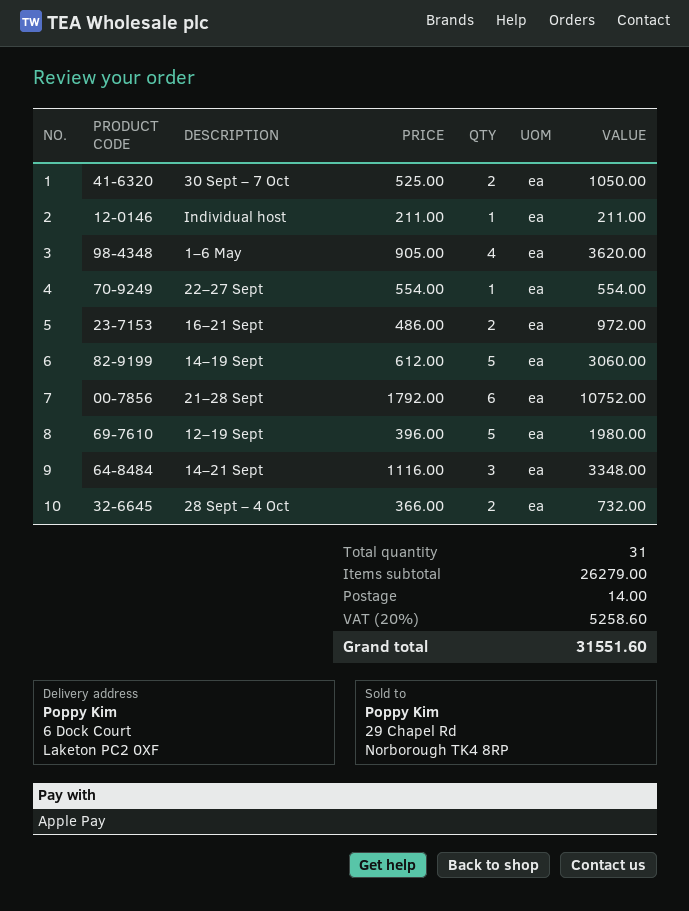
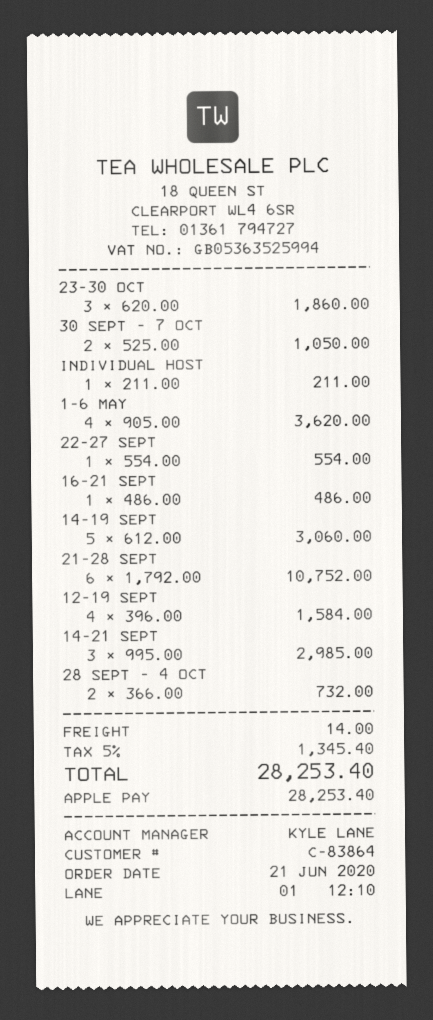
16–21 Sept: 2 x 486.00 = 972.00 -> 1 x 486.00 = 486.00
12–19 Sept: 5 x 396.00 = 1980.00 -> 4 x 396.00 = 1584.00
14–21 Sept: 3 x 1116.00 = 3348.00 -> 3 x 995.00 = 2985.00
23–30 OCT: none -> 3 x 620.00 = 1860.00
tax: 20% = 5258.60 -> 5% = 1345.40
total: 31551.60 -> 28253.40

